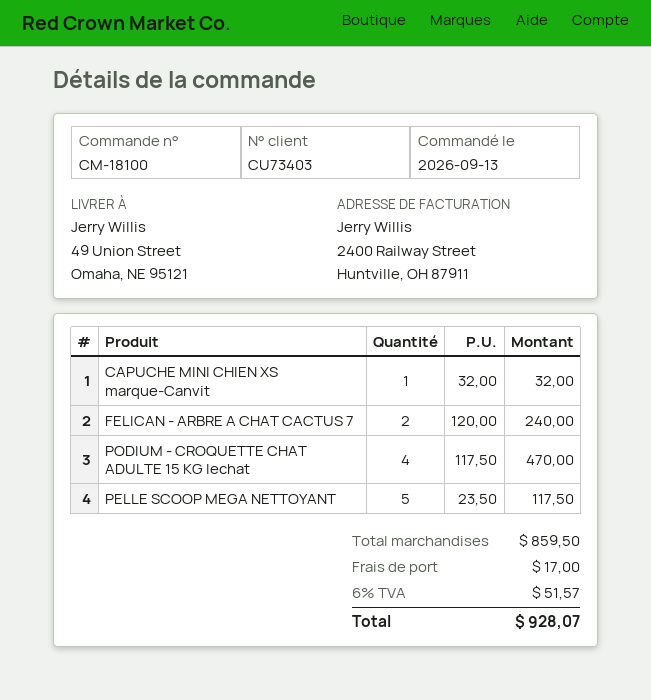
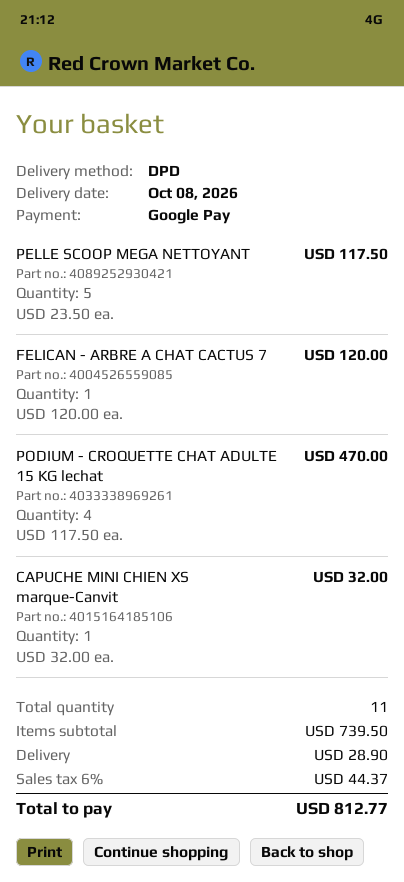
FELICAN - ARBRE A CHAT CACTUS 7: 2 x 120.00 = 240.00 -> 1 x 120.00 = 120.00
subtotal: 859.50 -> 739.50
shipping: 17.00 -> 28.90
tax: 6% = 51.57 -> 6% = 44.37
total: 928.07 -> 812.77

